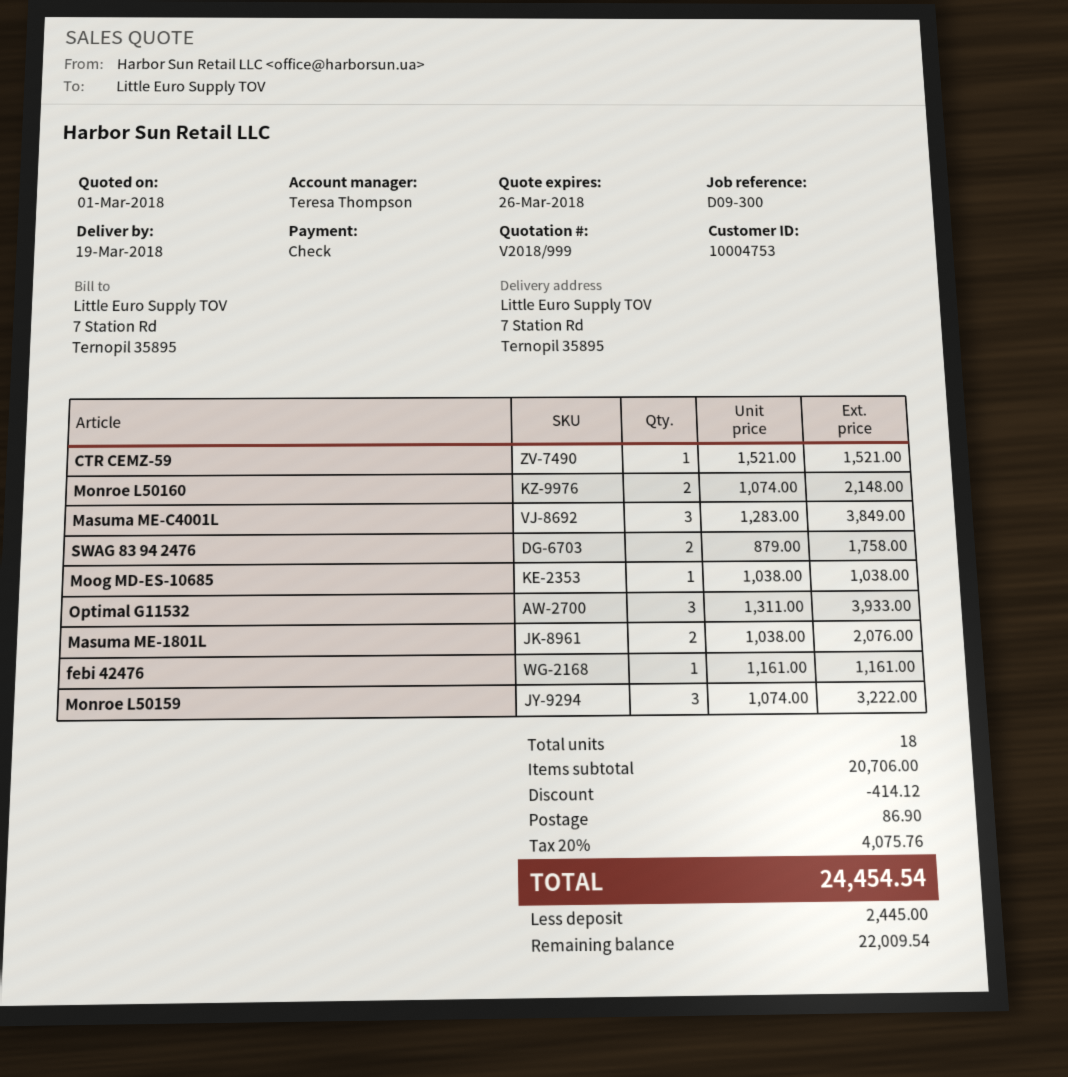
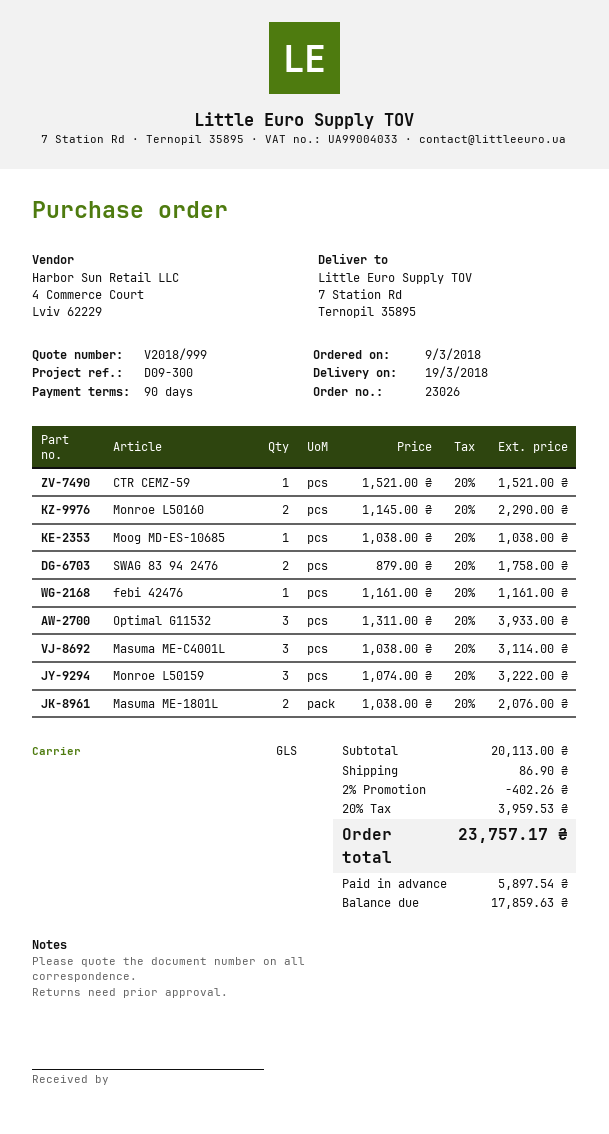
Monroe L50160: 2 x 1074.00 = 2148.00 -> 2 x 1145.00 = 2290.00
Masuma ME-C4001L: 3 x 1283.00 = 3849.00 -> 3 x 1038.00 = 3114.00
subtotal: 20706.00 -> 20113.00
discount: 414.12 -> 402.26
tax: 20% = 4075.76 -> 20% = 3959.53
total: 24454.54 -> 23757.17
deposit: 2445.00 -> 5897.54
balance: 22009.54 -> 17859.63

